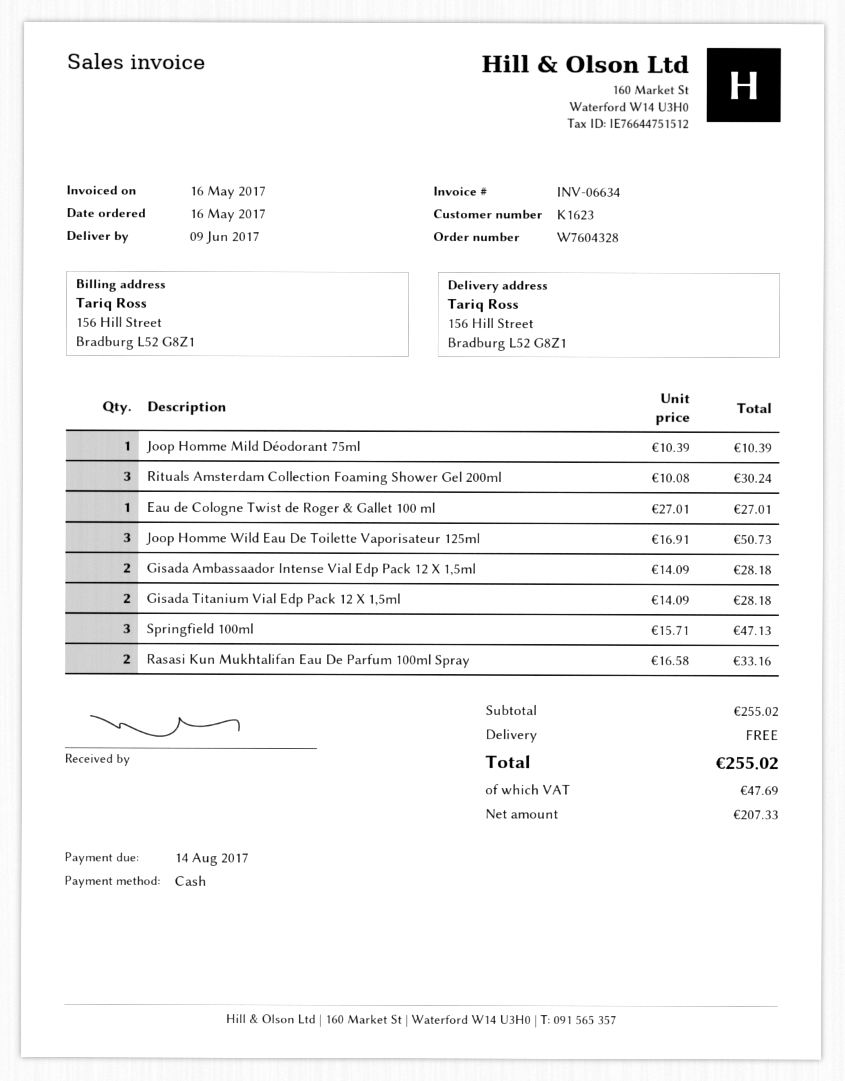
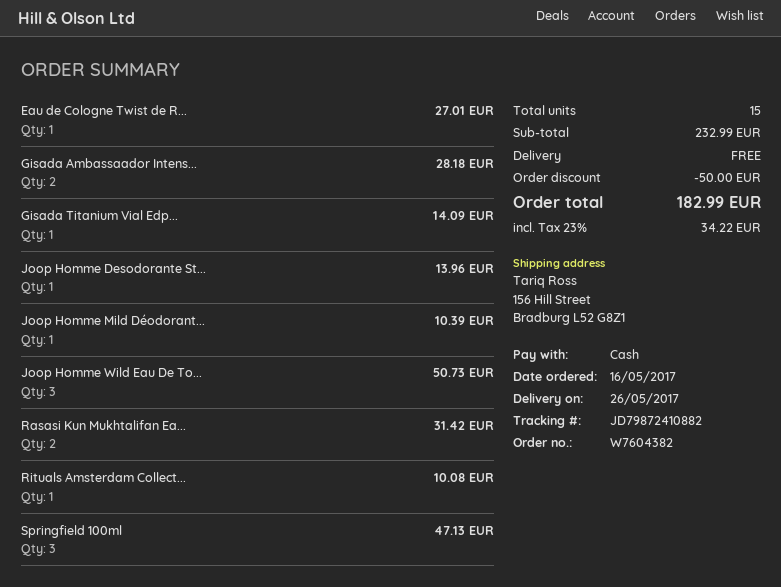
order number: W7604328 -> W7604382
delivery date: 2017-06-09 -> 2017-05-26
Rituals Amsterdam Collection Foaming Shower Gel 200ml: 3 for 30.24 -> 1 for 10.08
Gisada Titanium Vial Edp Pack 12 X 1,5ml: 2 for 28.18 -> 1 for 14.09
Rasasi Kun Mukhtalifan Eau De Parfum 100ml Spray: 2 for 33.16 -> 2 for 31.42
Joop Homme Desodorante St...: none -> 1 for 13.96
subtotal: 255.02 -> 232.99
discount: none -> 50.00
tax: 47.69 -> 34.22
total: 255.02 -> 182.99

